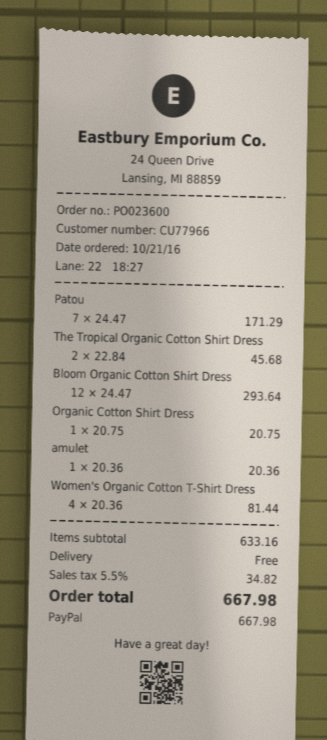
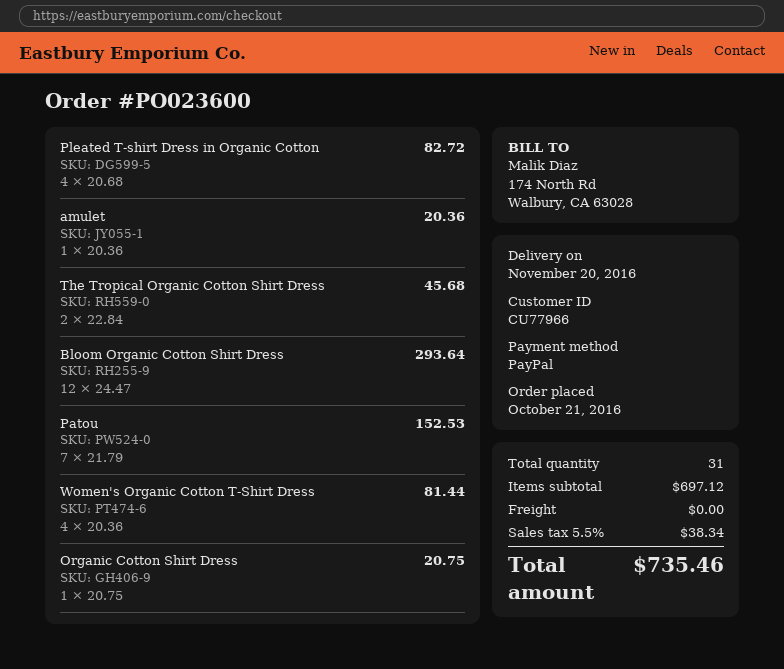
Patou: 7 x 24.47 = 171.29 -> 7 x 21.79 = 152.53
Pleated T-shirt Dress in Organic Cotton: none -> 4 x 20.68 = 82.72
subtotal: 633.16 -> 697.12
tax: 5.5% = 34.82 -> 5.5% = 38.34
total: 667.98 -> 735.46

